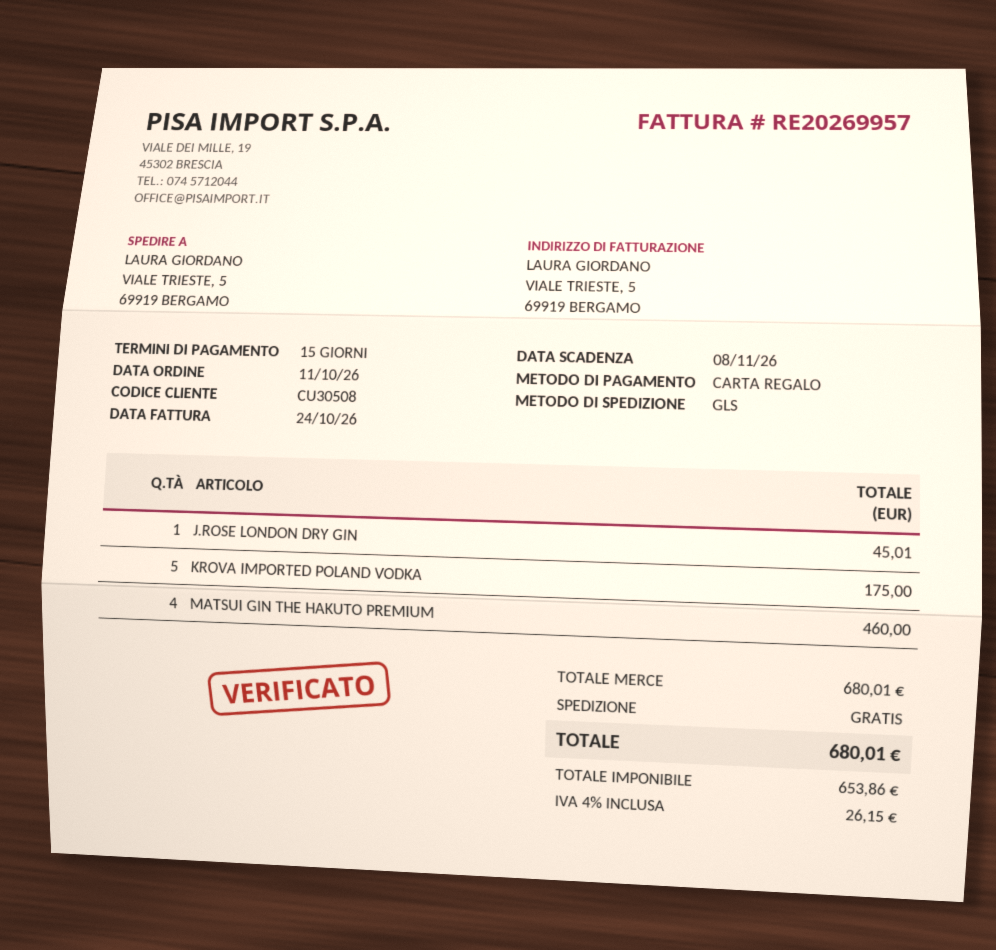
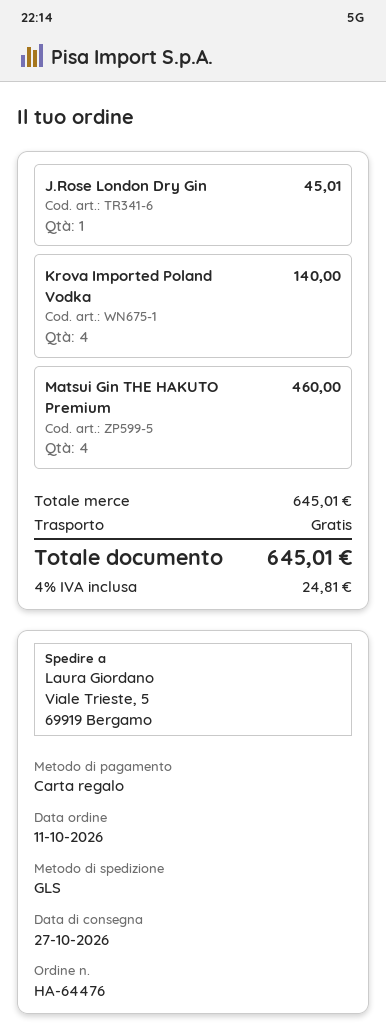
KROVA IMPORTED POLAND VODKA: 5 for 175.00 -> 4 for 140.00
subtotal: 680.01 -> 645.01
tax: 4% = 26.15 -> 4% = 24.81
total: 680.01 -> 645.01

